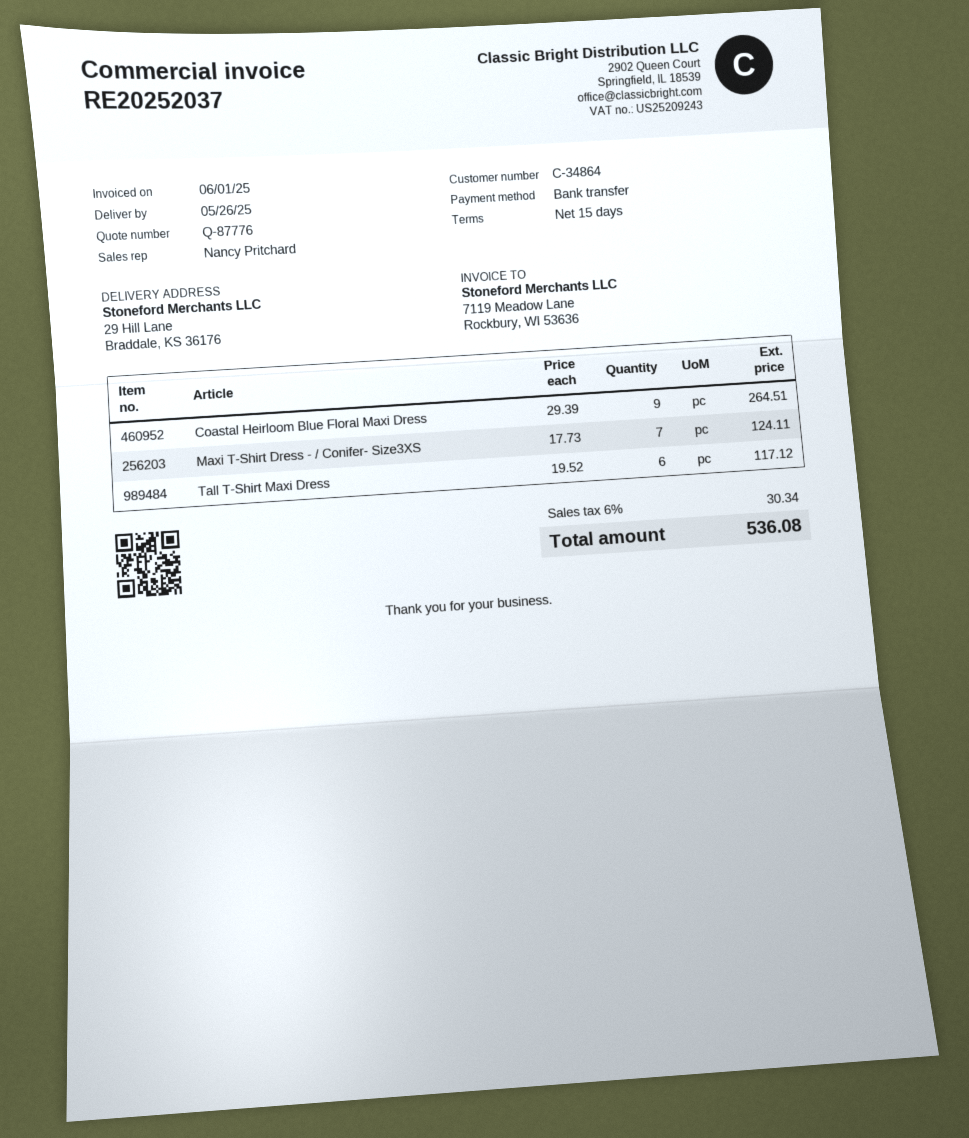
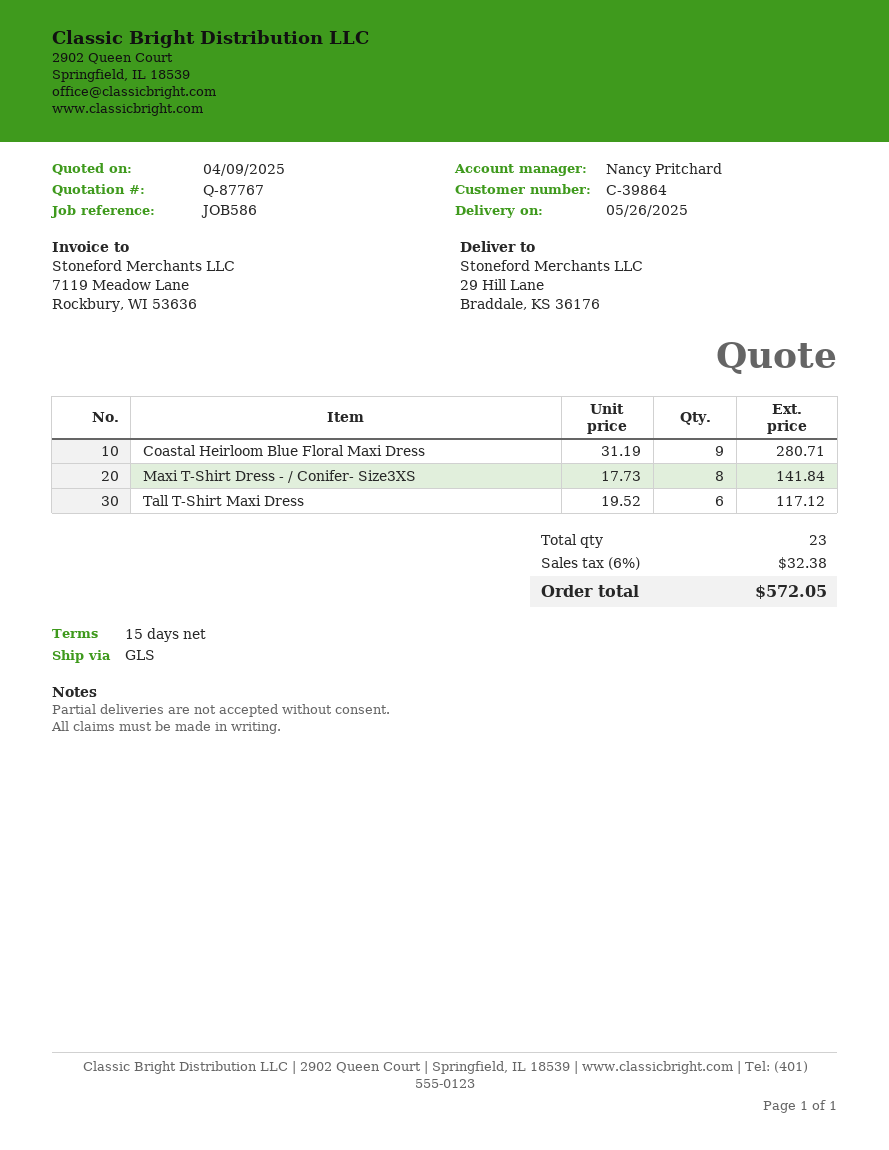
quote number: Q-87776 -> Q-87767
customer number: C-34864 -> C-39864
Coastal Heirloom Blue Floral Maxi Dress: 9 x 29.39 = 264.51 -> 9 x 31.19 = 280.71
Maxi T-Shirt Dress - / Conifer- Size3XS: 7 x 17.73 = 124.11 -> 8 x 17.73 = 141.84
tax: 6% = 30.34 -> 6% = 32.38
total: 536.08 -> 572.05

